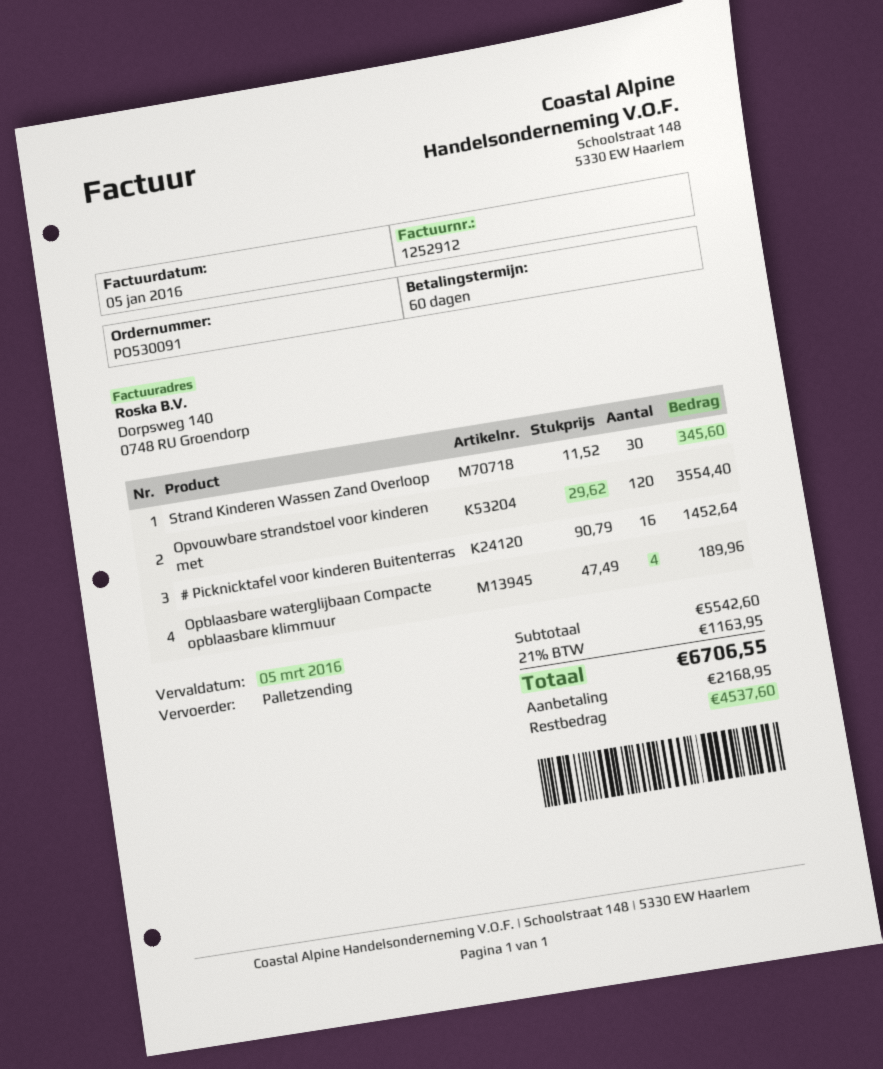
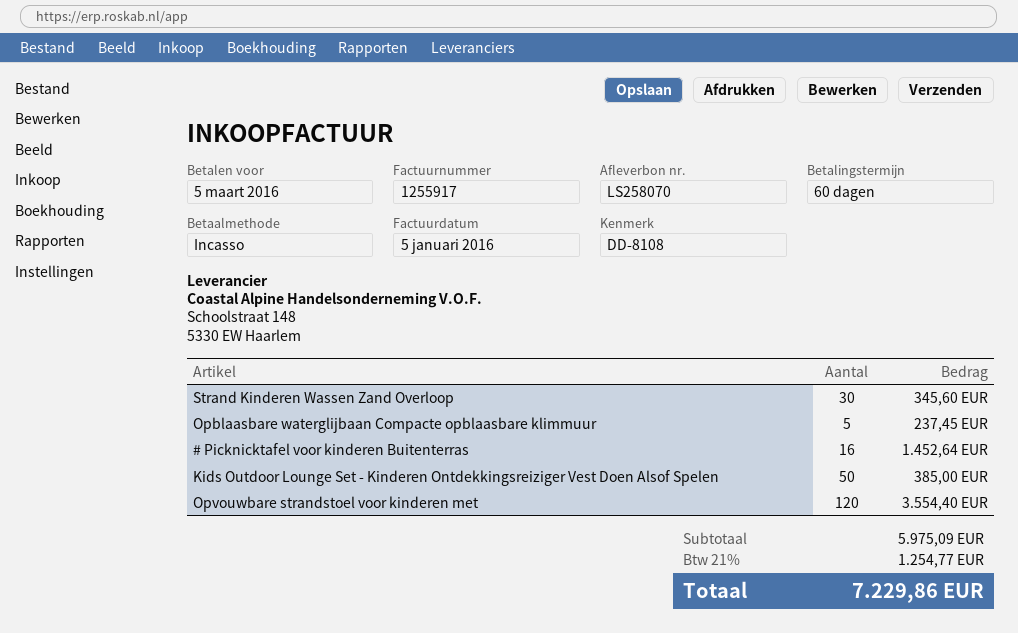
invoice number: 1252912 -> 1255917
Opblaasbare waterglijbaan Compacte opblaasbare klimmuur: 4 for 189.96 -> 5 for 237.45
Kids Outdoor Lounge Set - Kinderen Ontdekkingsreiziger Vest Doen Alsof Spelen: none -> 50 for 385.00
subtotal: 5542.60 -> 5975.09
tax: 21% = 1163.95 -> 21% = 1254.77
total: 6706.55 -> 7229.86

